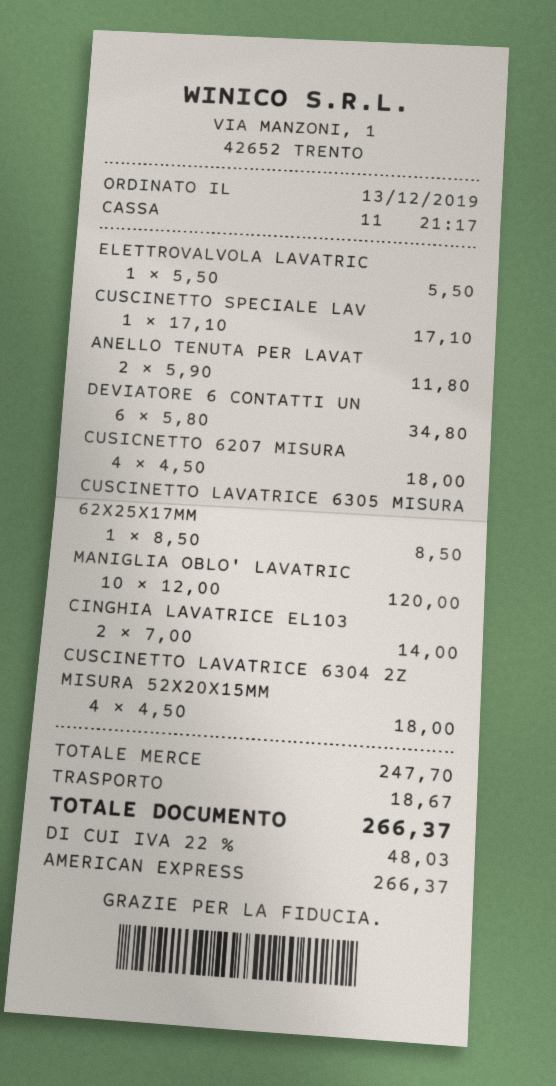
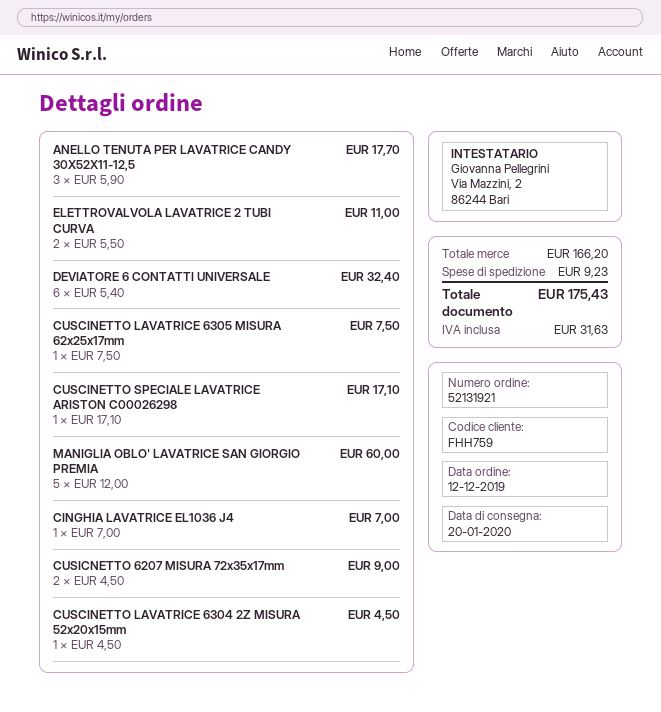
order date: 2019-12-13 -> 2019-12-12
ELETTROVALVOLA LAVATRIC: 1 x 5.50 = 5.50 -> 2 x 5.50 = 11.00
ANELLO TENUTA PER LAVAT: 2 x 5.90 = 11.80 -> 3 x 5.90 = 17.70
DEVIATORE 6 CONTATTI UN: 6 x 5.80 = 34.80 -> 6 x 5.40 = 32.40
CUSICNETTO 6207 MISURA: 4 x 4.50 = 18.00 -> 2 x 4.50 = 9.00
CUSCINETTO LAVATRICE 6305 MISURA 62X25X17MM: 1 x 8.50 = 8.50 -> 1 x 7.50 = 7.50
MANIGLIA OBLO' LAVATRIC: 10 x 12.00 = 120.00 -> 5 x 12.00 = 60.00
CINGHIA LAVATRICE EL103: 2 x 7.00 = 14.00 -> 1 x 7.00 = 7.00
CUSCINETTO LAVATRICE 6304 2Z MISURA 52X20X15MM: 4 x 4.50 = 18.00 -> 1 x 4.50 = 4.50
subtotal: 247.70 -> 166.20
shipping: 18.67 -> 9.23
tax: 48.03 -> 31.63
total: 266.37 -> 175.43

